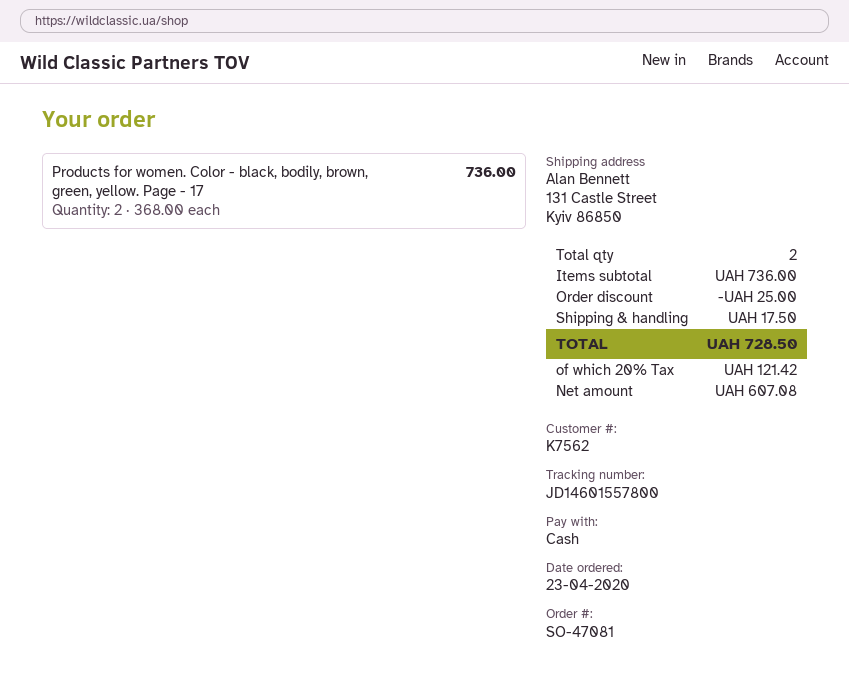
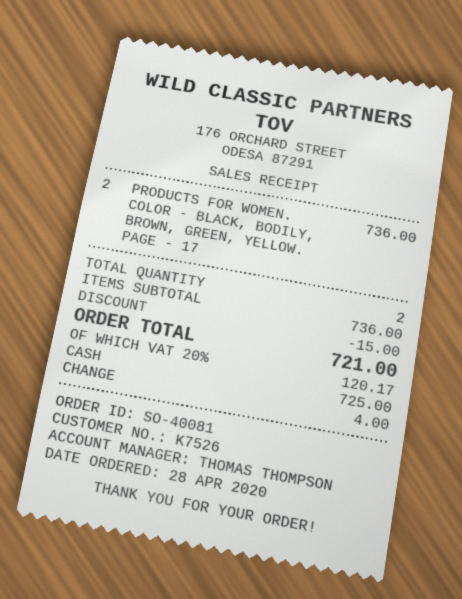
order number: SO-47081 -> SO-40081
order date: 2020-04-23 -> 2020-04-28
customer number: K7562 -> K7526
discount: 25.00 -> 15.00
shipping: 17.50 -> none
tax: 20% = 121.42 -> 20% = 120.17
total: 728.50 -> 721.00

